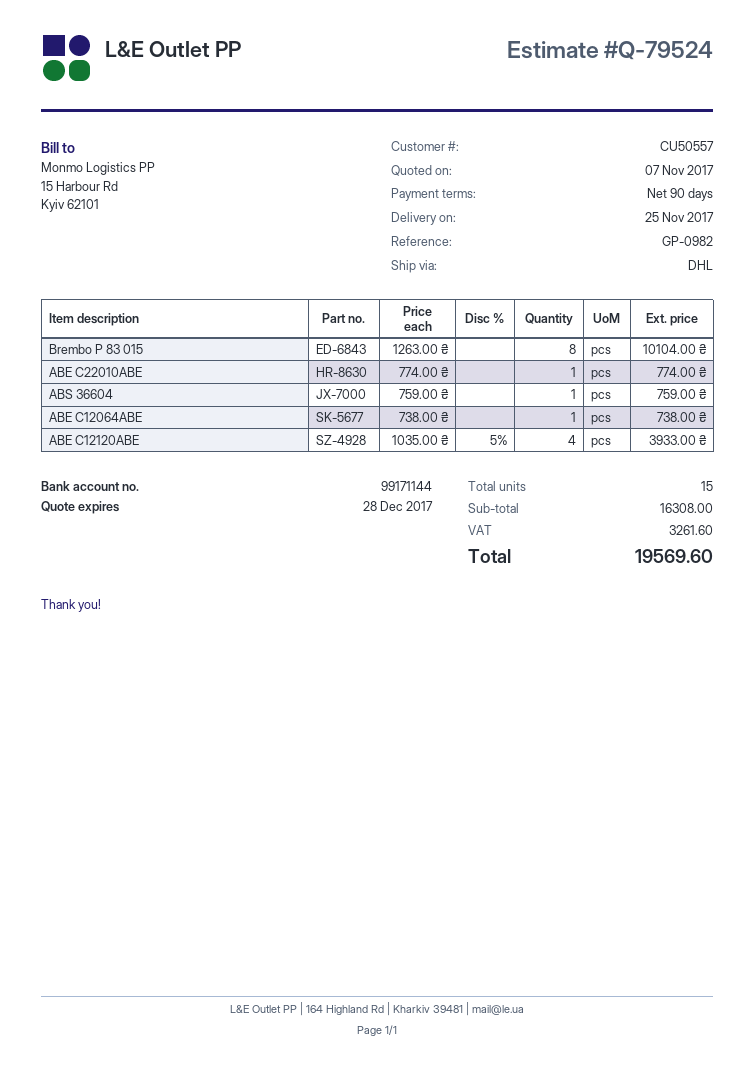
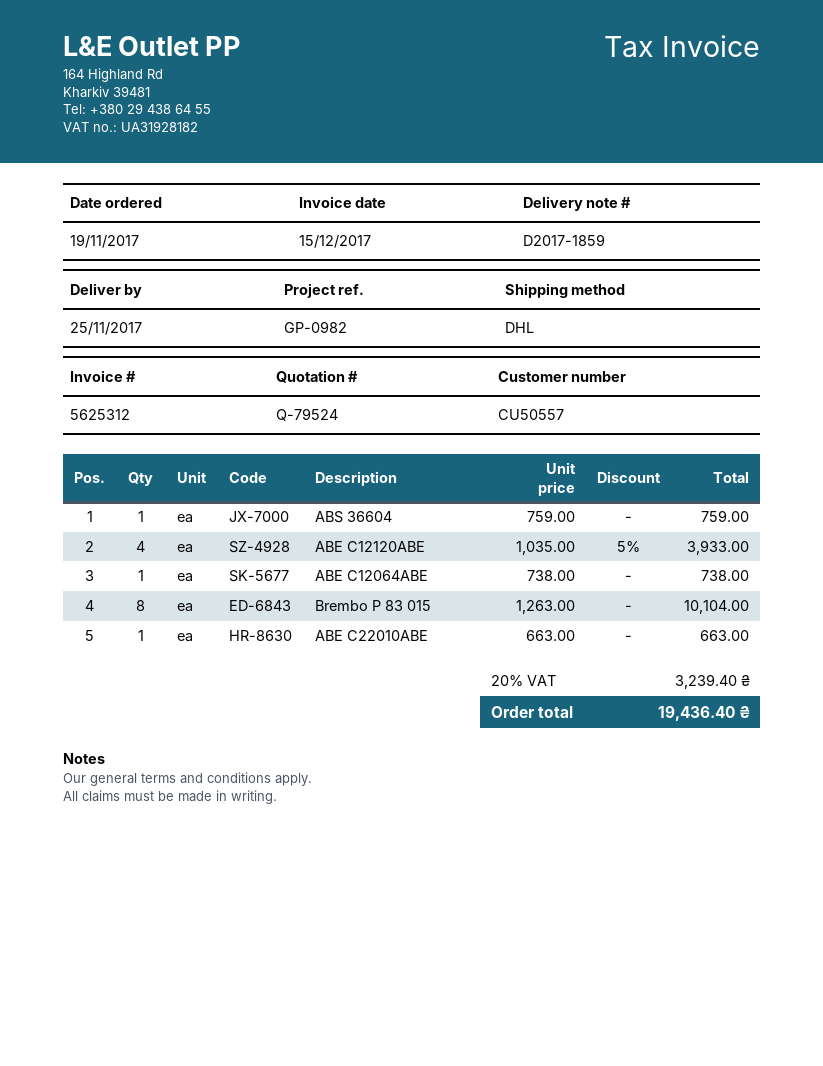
ABE C22010ABE: 1 x 774.00 = 774.00 -> 1 x 663.00 = 663.00
tax: 3261.60 -> 3239.40
total: 19569.60 -> 19436.40

